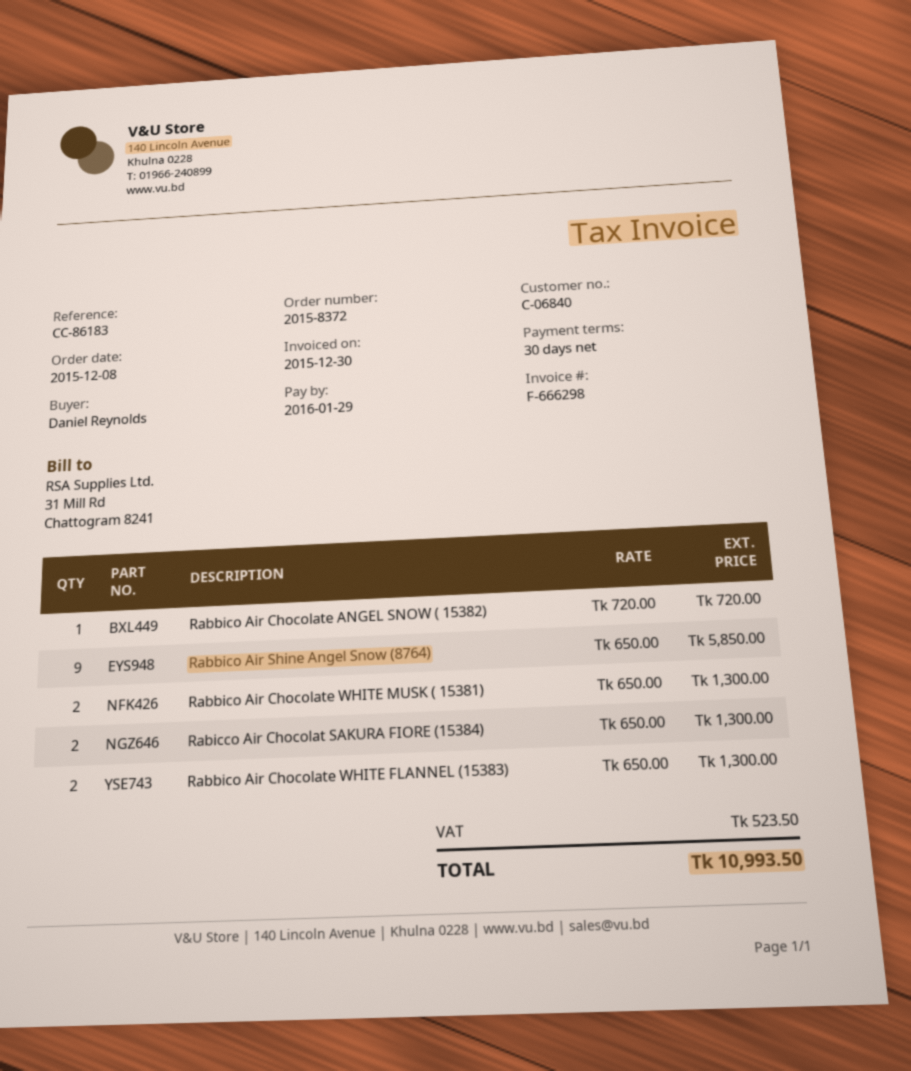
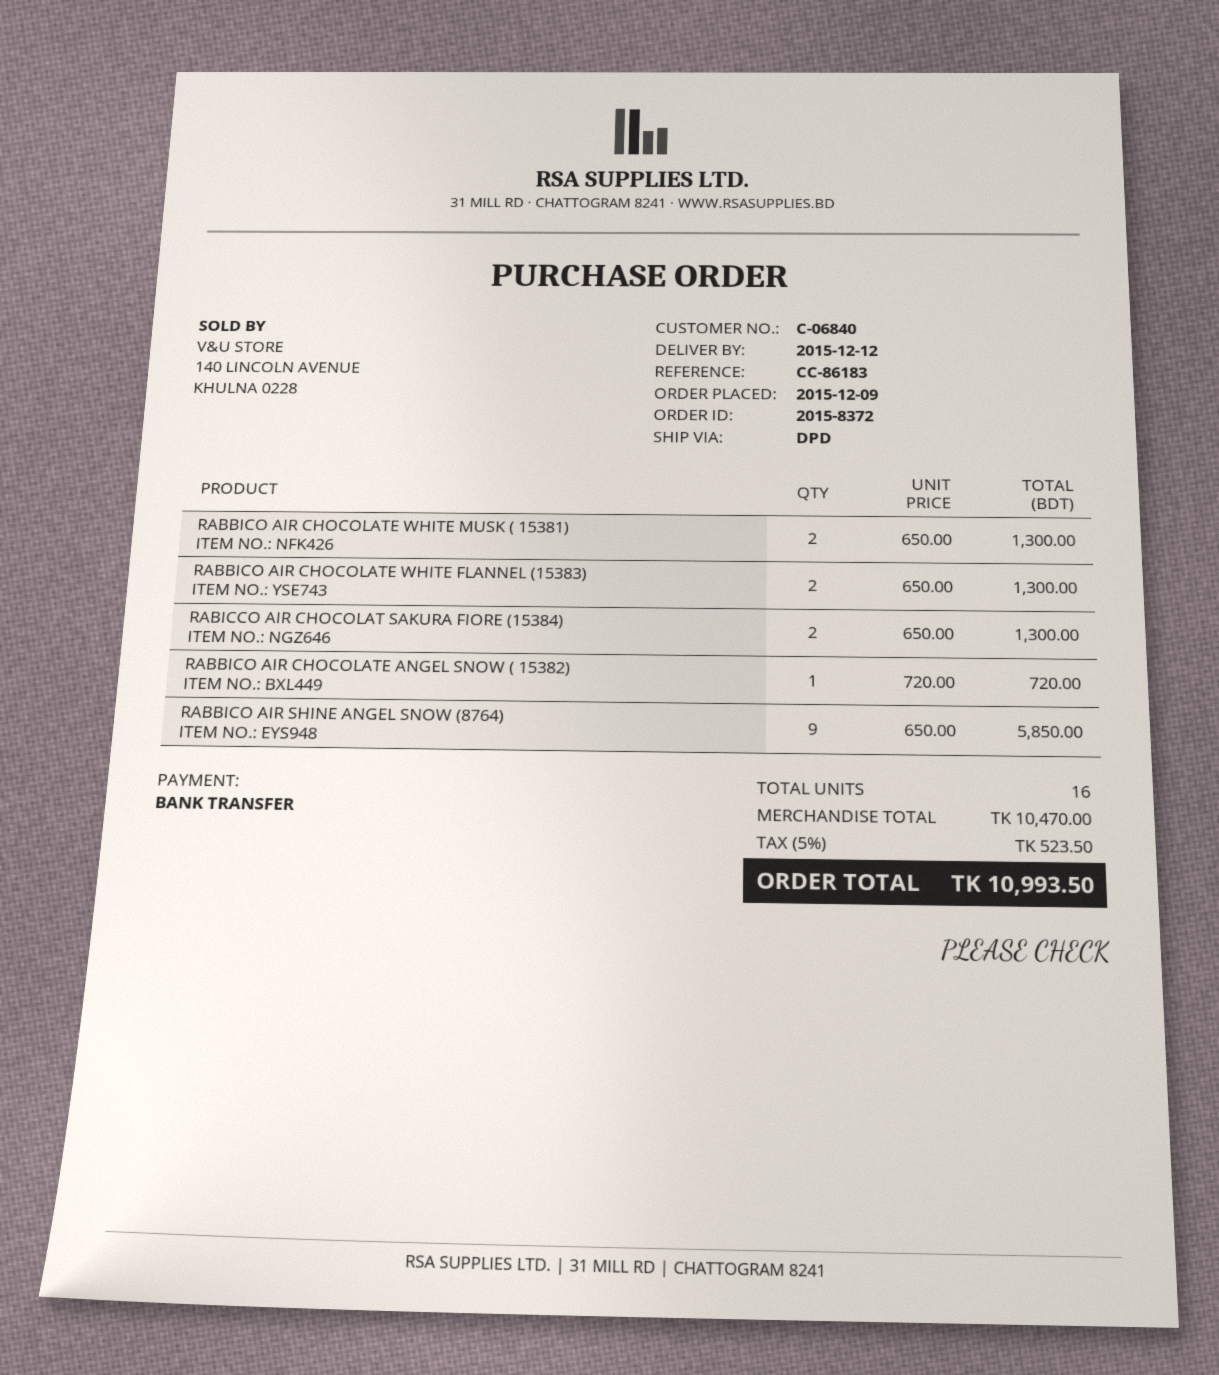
order date: 2015-12-08 -> 2015-12-09

